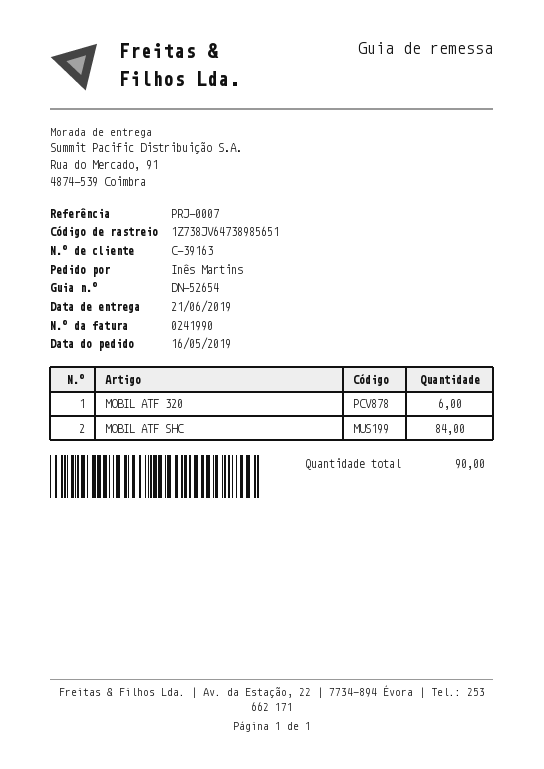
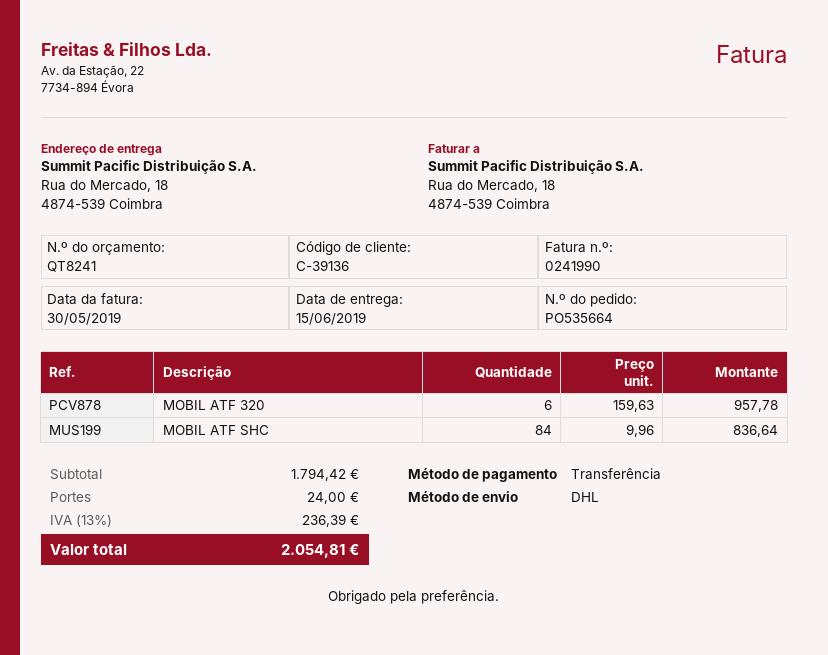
delivery date: 2019-06-21 -> 2019-06-15
customer number: C-39163 -> C-39136
ship to: Rua do Mercado, 91, 4874-539 Coimbra -> Rua do Mercado, 18, 4874-539 Coimbra

